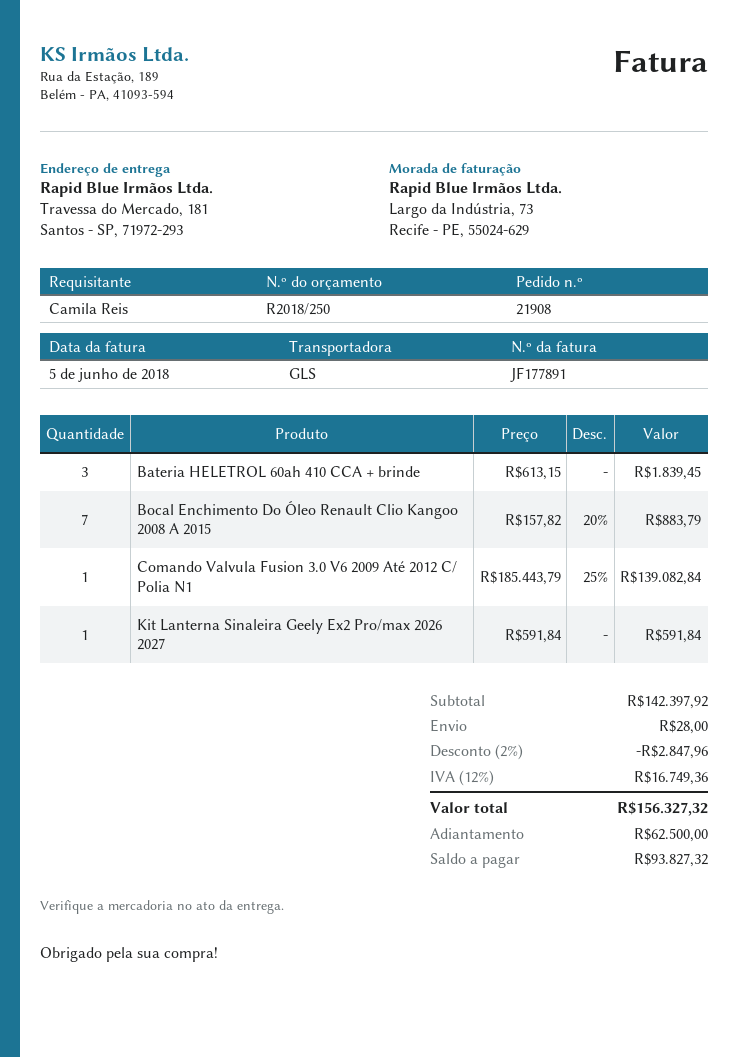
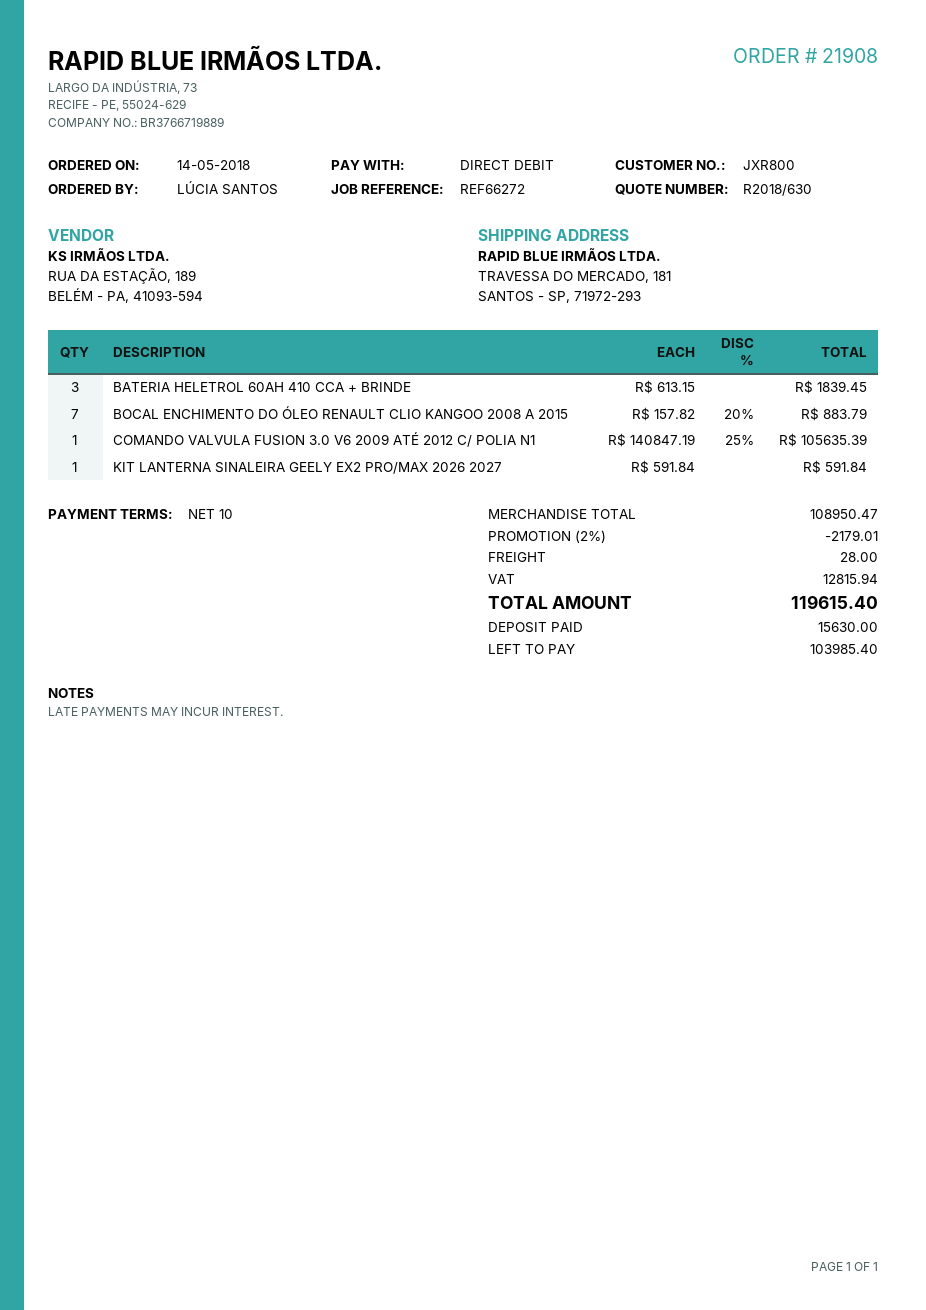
quote number: R2018/250 -> R2018/630
ordered by: Camila Reis -> LÚCIA SANTOS
Comando Valvula Fusion 3.0 V6 2009 Até 2012 C/ Polia N1: 1 x 185443.79 - 25% = 139082.84 -> 1 x 140847.19 - 25% = 105635.39
subtotal: 142397.92 -> 108950.47
discount: 2% = 2847.96 -> 2% = 2179.01
tax: 16749.36 -> 12815.94
total: 156327.32 -> 119615.40
deposit: 62500.00 -> 15630.00
balance: 93827.32 -> 103985.40

